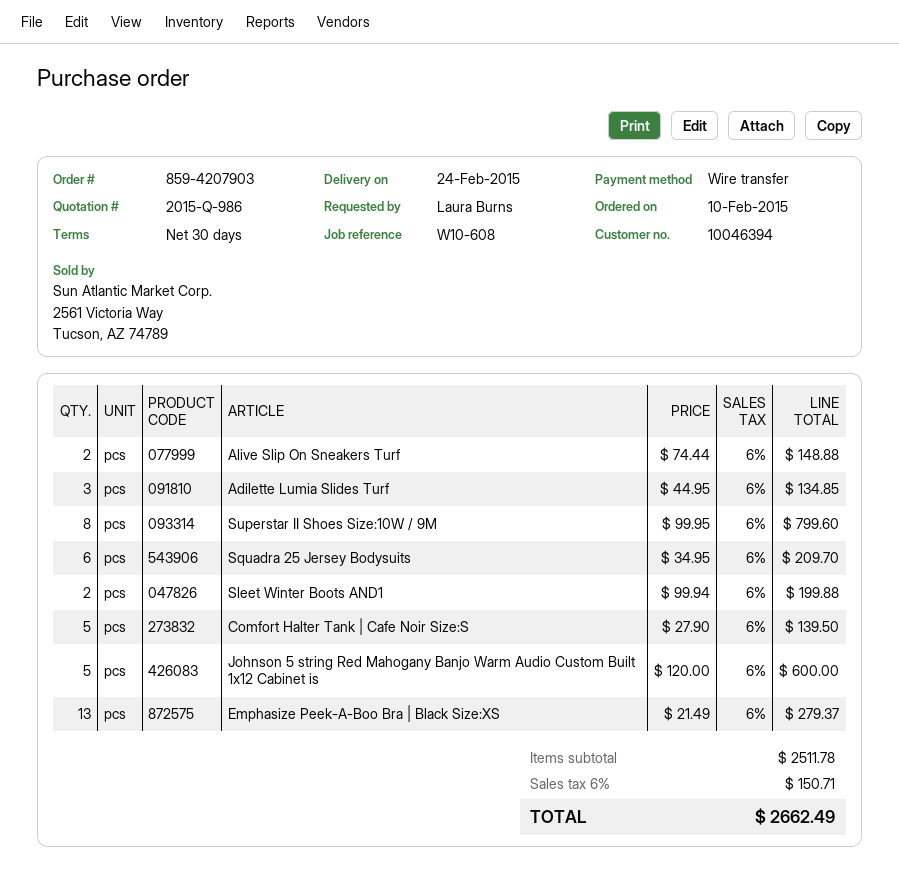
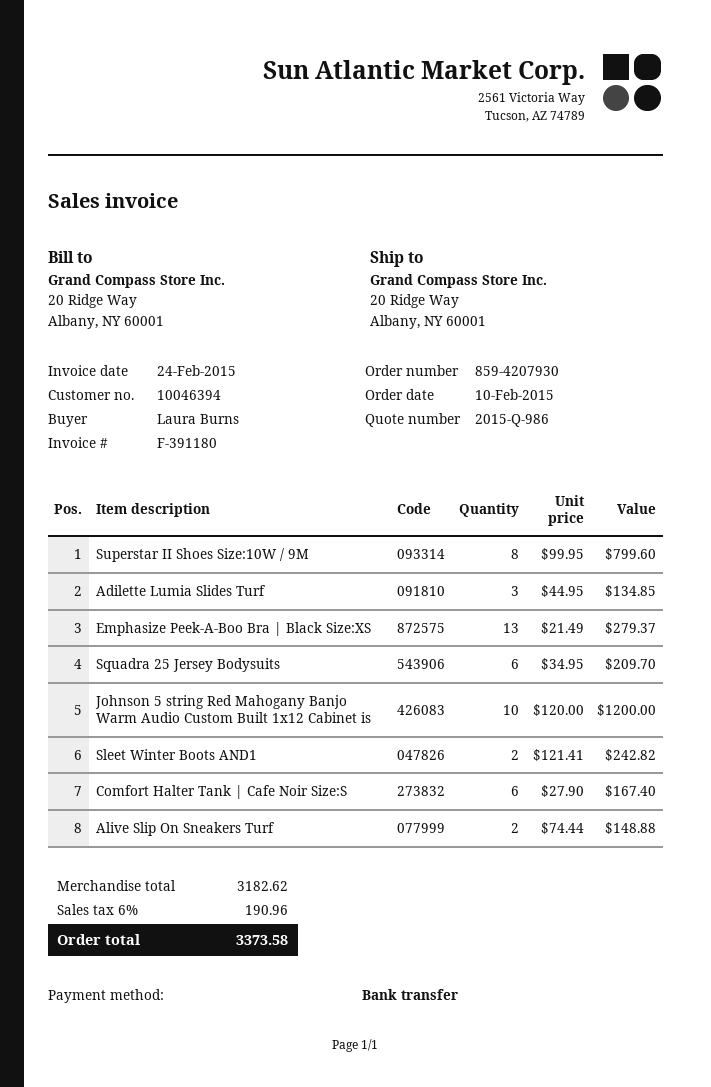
order number: 859-4207903 -> 859-4207930
Sleet Winter Boots AND1: 2 x 99.94 = 199.88 -> 2 x 121.41 = 242.82
Comfort Halter Tank | Cafe Noir Size:S: 5 x 27.90 = 139.50 -> 6 x 27.90 = 167.40
Johnson 5 string Red Mahogany Banjo Warm Audio Custom Built 1x12 Cabinet is: 5 x 120.00 = 600.00 -> 10 x 120.00 = 1200.00
subtotal: 2511.78 -> 3182.62
tax: 6% = 150.71 -> 6% = 190.96
total: 2662.49 -> 3373.58

